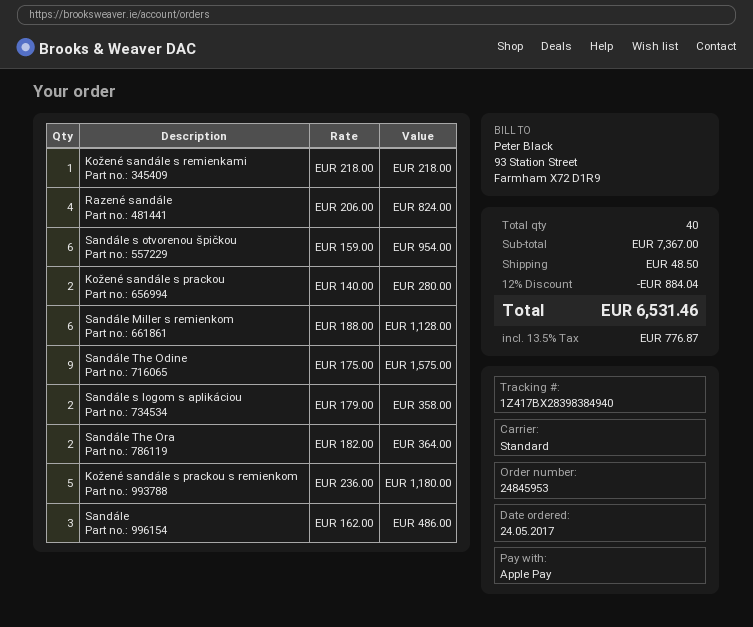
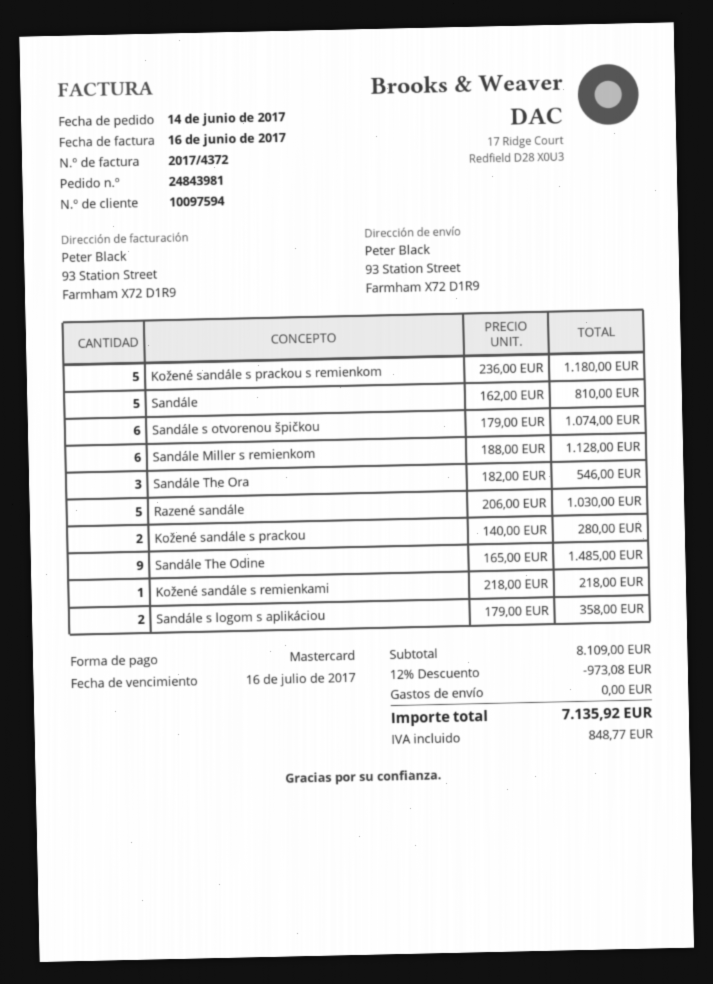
order number: 24845953 -> 24843981
order date: 2017-05-24 -> 2017-06-14
payment method: Apple Pay -> Mastercard
Razené sandále: 4 x 206.00 = 824.00 -> 5 x 206.00 = 1030.00
Sandále s otvorenou špičkou: 6 x 159.00 = 954.00 -> 6 x 179.00 = 1074.00
Sandále The Odine: 9 x 175.00 = 1575.00 -> 9 x 165.00 = 1485.00
Sandále The Ora: 2 x 182.00 = 364.00 -> 3 x 182.00 = 546.00
Sandále: 3 x 162.00 = 486.00 -> 5 x 162.00 = 810.00
subtotal: 7367.00 -> 8109.00
discount: 12% = 884.04 -> 12% = 973.08
shipping: 48.50 -> 0.00
tax: 776.87 -> 848.77
total: 6531.46 -> 7135.92

